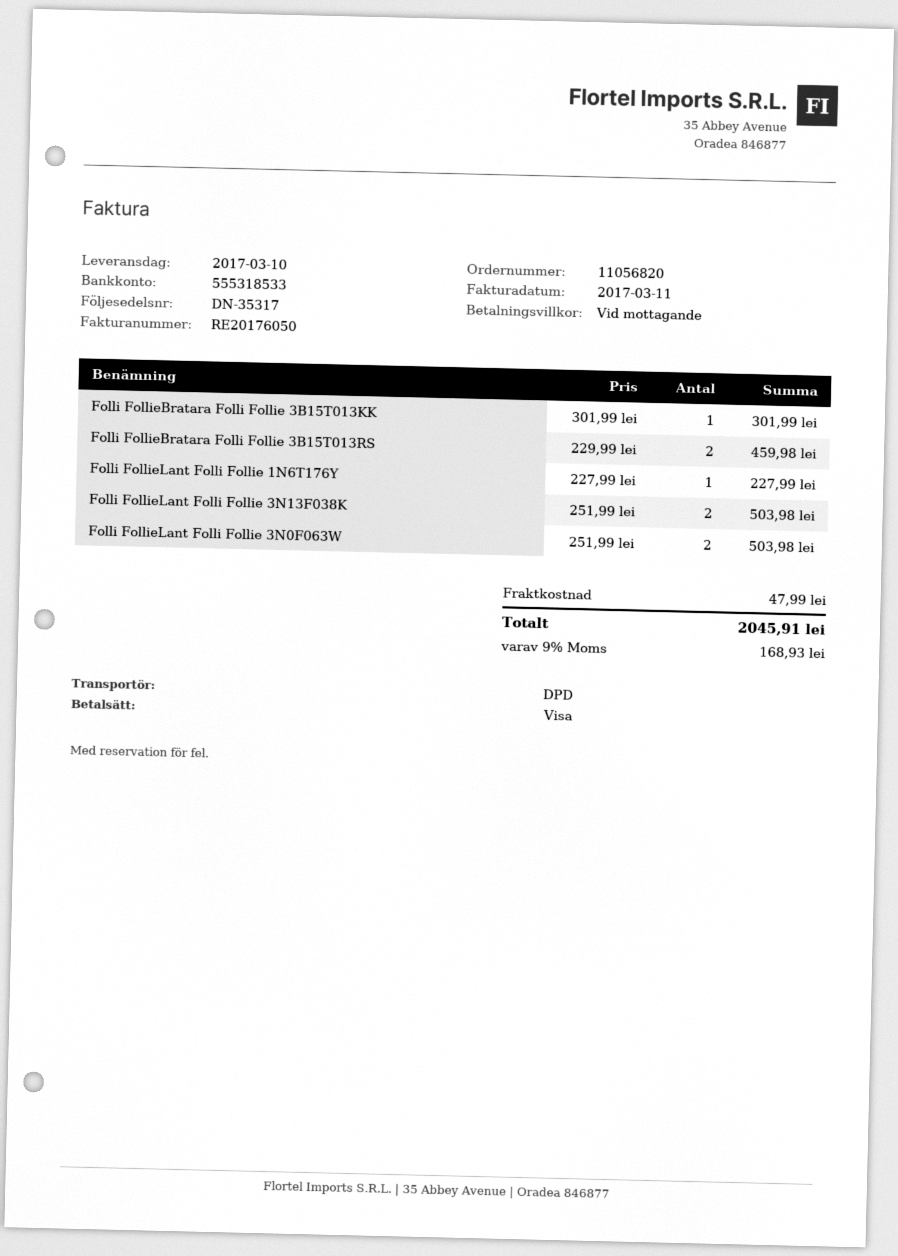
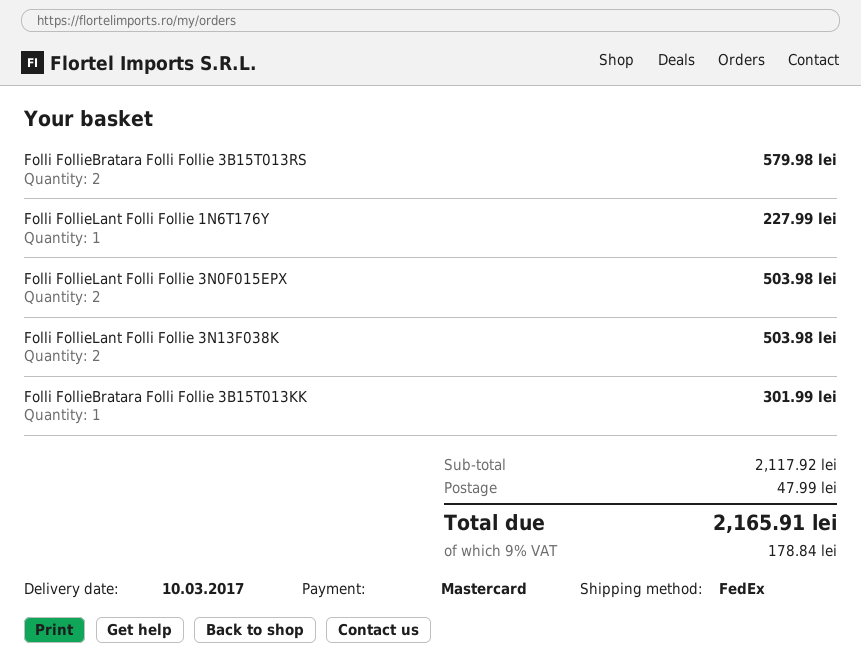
payment method: Visa -> Mastercard
shipping method: DPD -> FedEx
Folli FollieBratara Folli Follie 3B15T013RS: 2 for 459.98 -> 2 for 579.98
Folli FollieLant Folli Follie 3N0F063W: 2 for 503.98 -> none
Folli FollieLant Folli Follie 3N0F015EPX: none -> 2 for 503.98
tax: 9% = 168.93 -> 9% = 178.84
total: 2045.91 -> 2165.91

